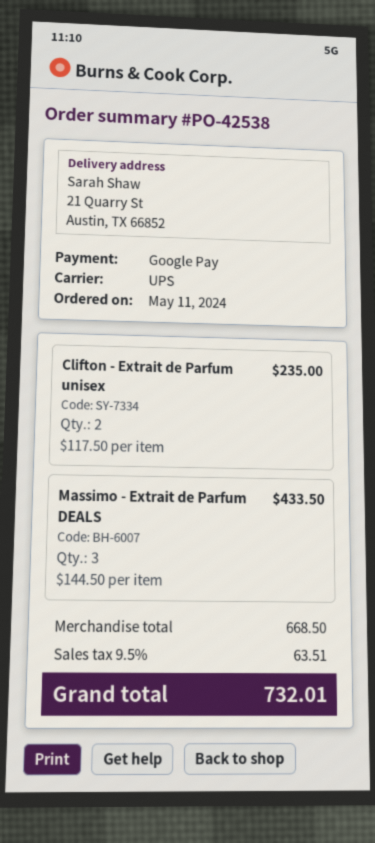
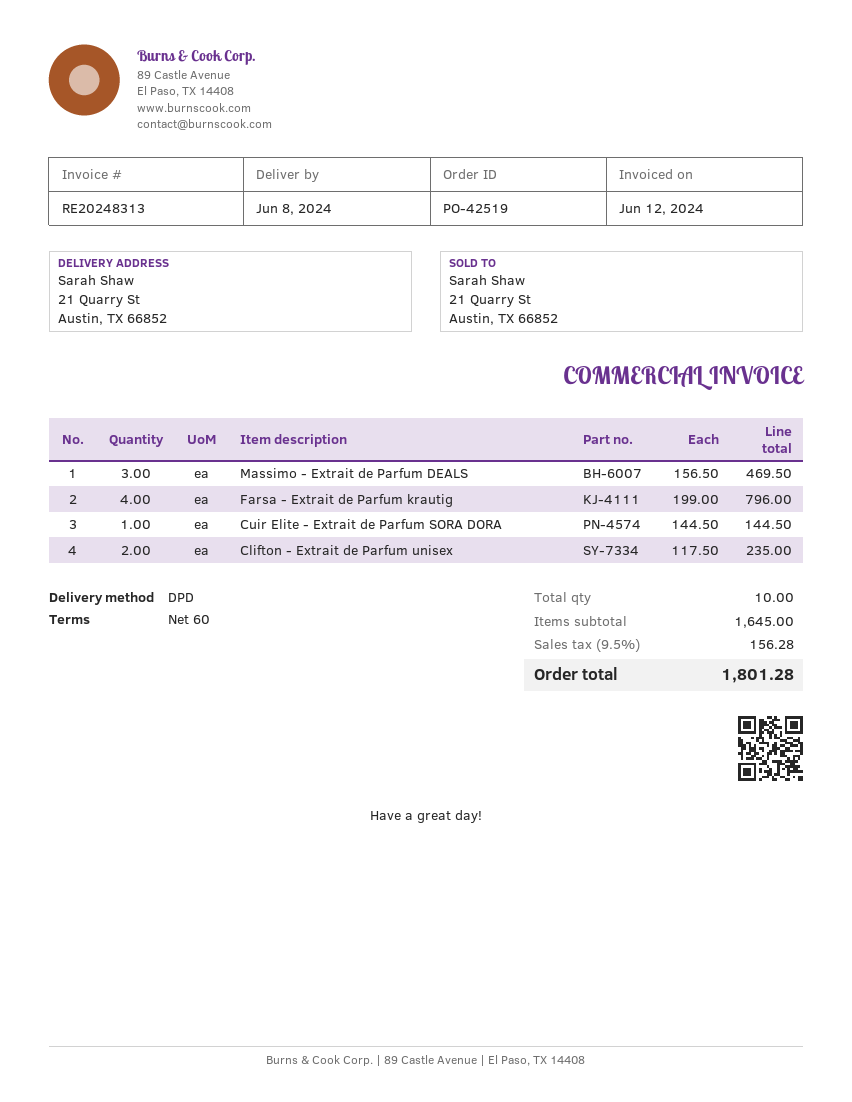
order number: PO-42538 -> PO-42519
shipping method: UPS -> DPD
Massimo - Extrait de Parfum DEALS: 3 x 144.50 = 433.50 -> 3 x 156.50 = 469.50
Farsa - Extrait de Parfum krautig: none -> 4 x 199.00 = 796.00
Cuir Elite - Extrait de Parfum SORA DORA: none -> 1 x 144.50 = 144.50
subtotal: 668.50 -> 1645.00
tax: 9.5% = 63.51 -> 9.5% = 156.28
total: 732.01 -> 1801.28

